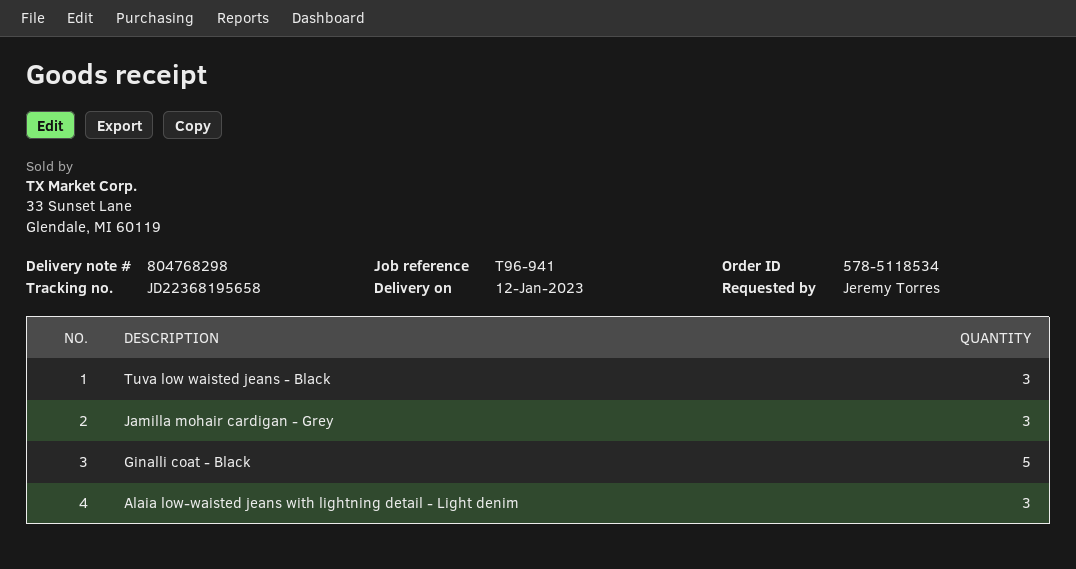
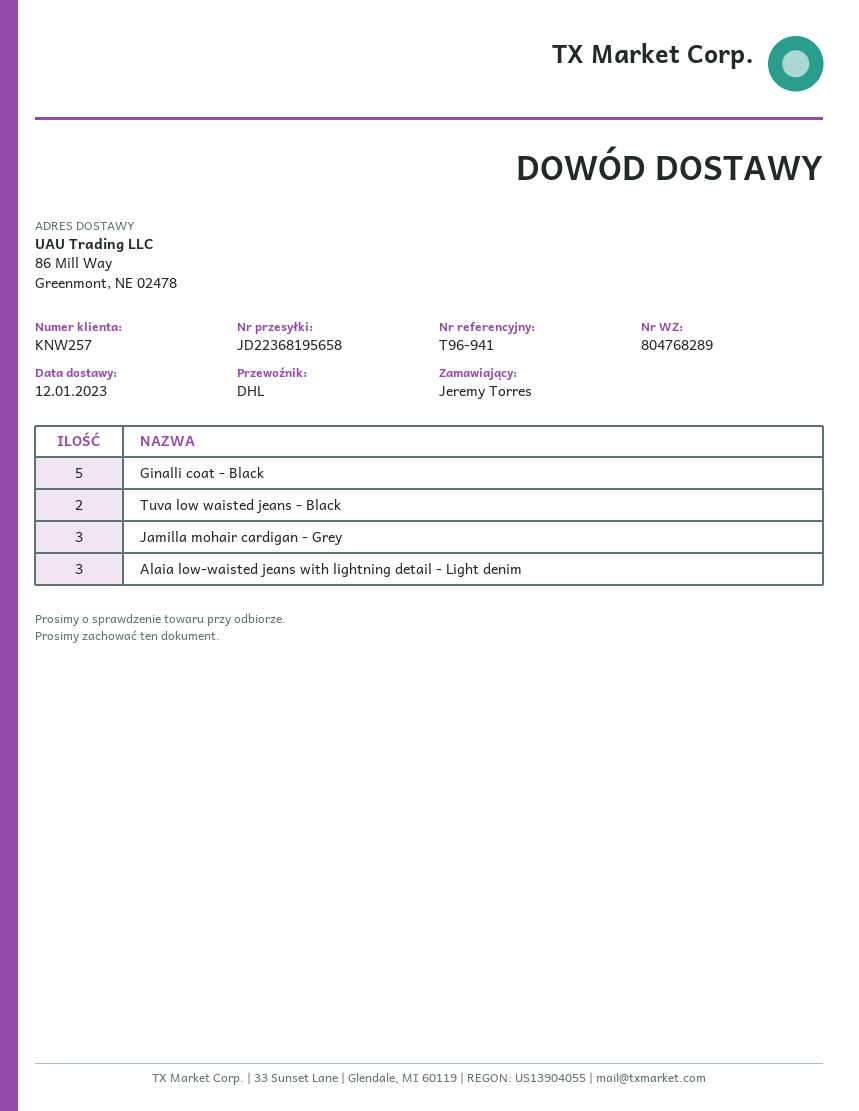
delivery note number: 804768298 -> 804768289
Tuva low waisted jeans - Black: 3 -> 2

